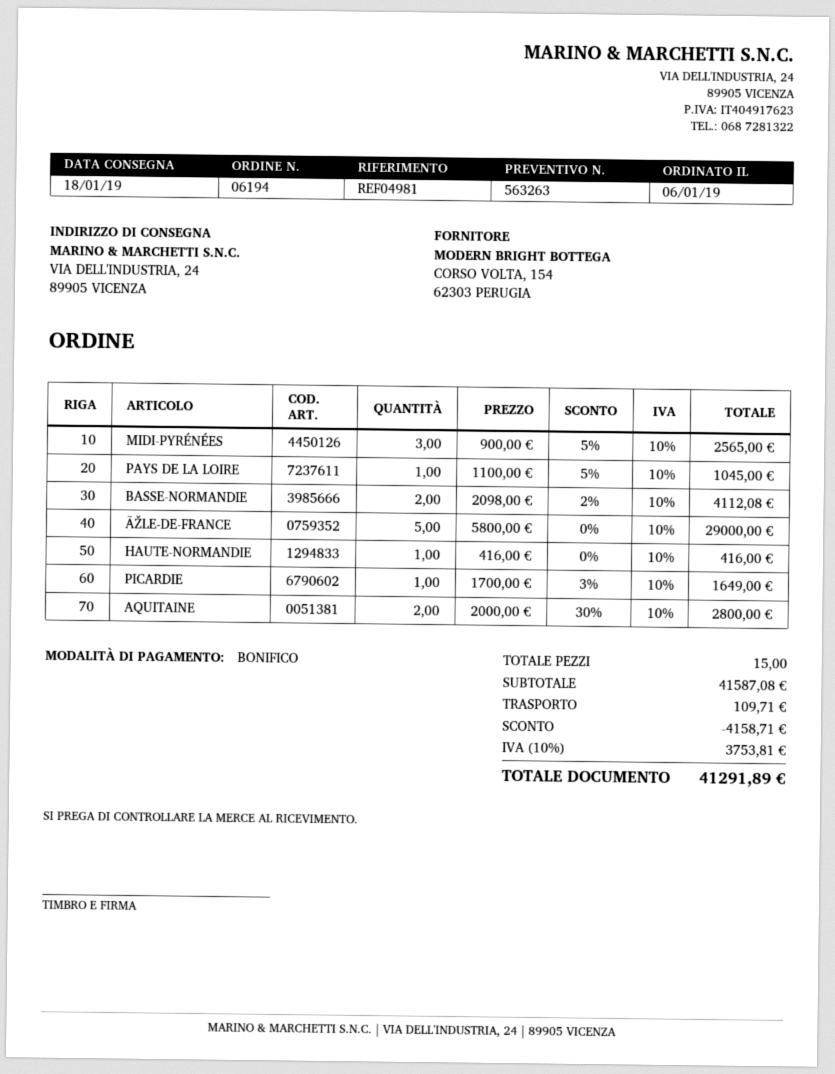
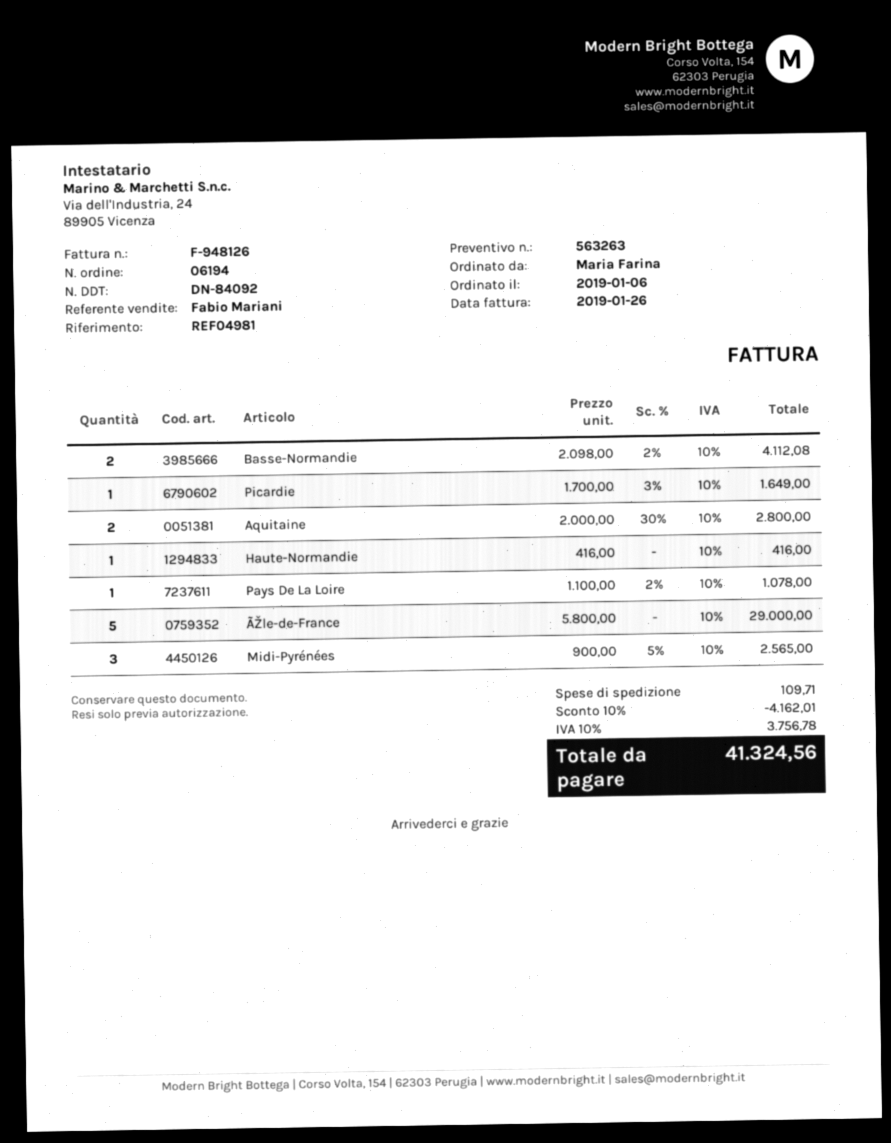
PAYS DE LA LOIRE: 1 x 1100.00 - 5% = 1045.00 -> 1 x 1100.00 - 2% = 1078.00
discount: 4158.71 -> 4162.01
tax: 10% = 3753.81 -> 10% = 3756.78
total: 41291.89 -> 41324.56

